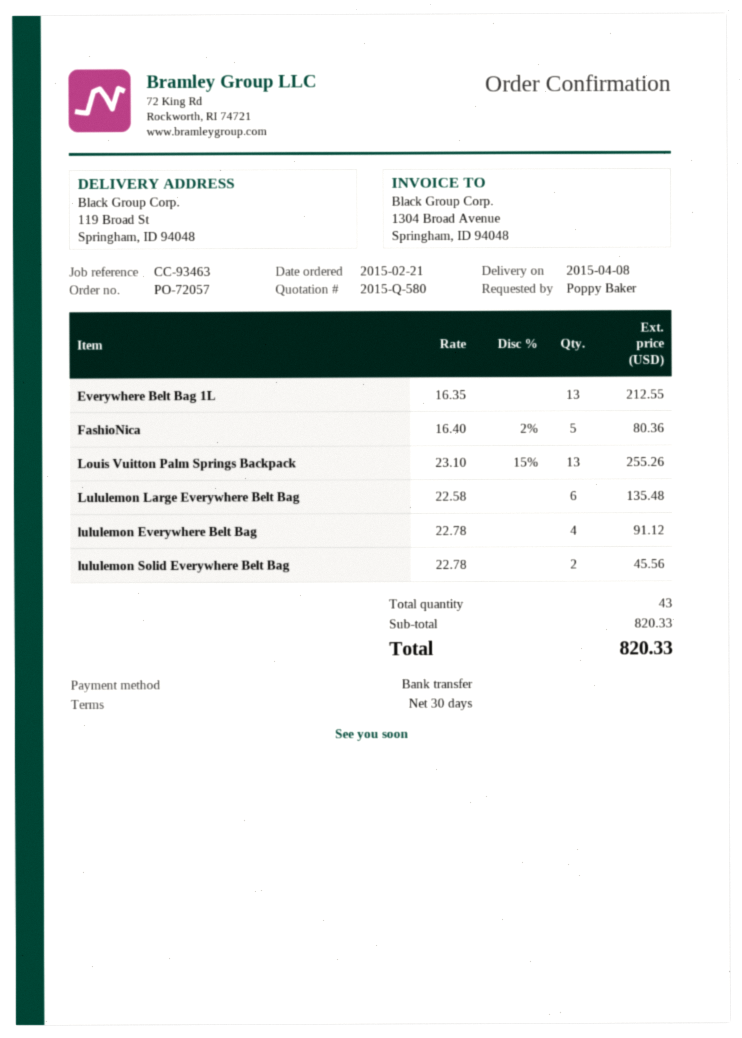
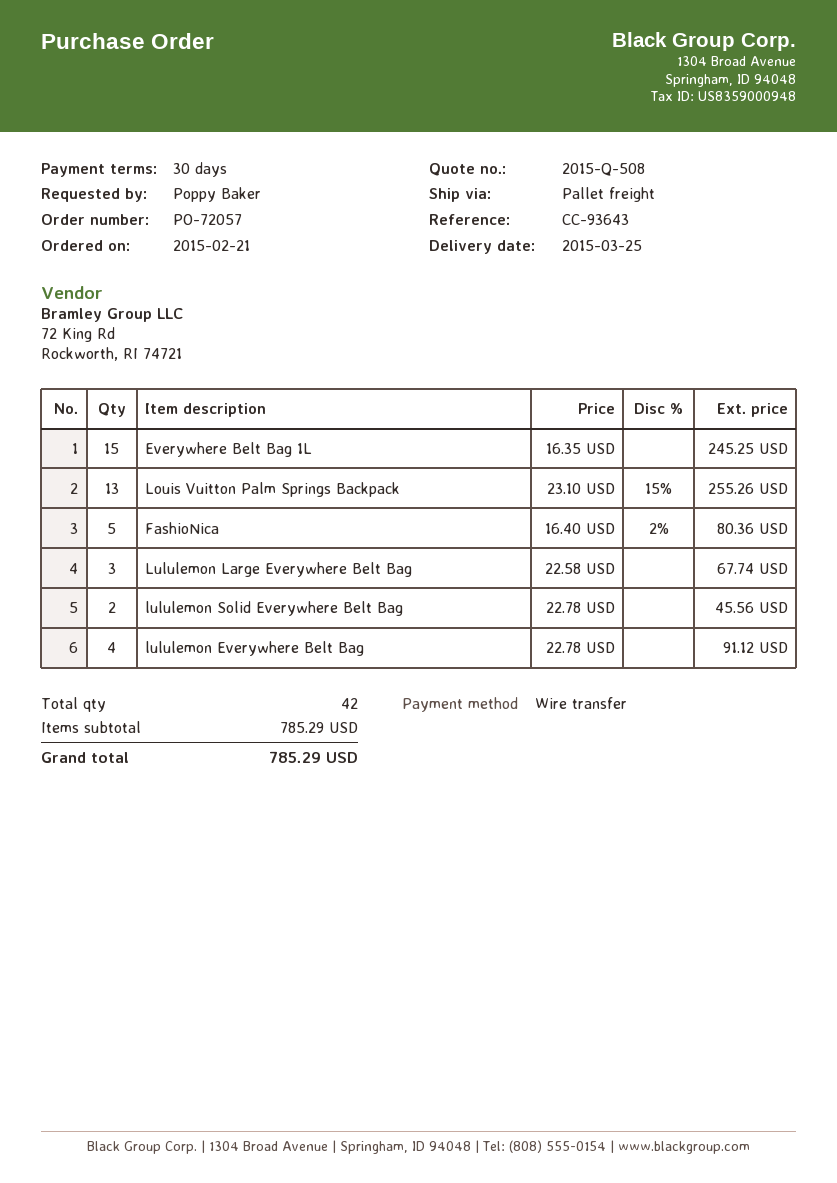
quote number: 2015-Q-580 -> 2015-Q-508
delivery date: 2015-04-08 -> 2015-03-25
reference: CC-93463 -> CC-93643
Everywhere Belt Bag 1L: 13 x 16.35 = 212.55 -> 15 x 16.35 = 245.25
Lululemon Large Everywhere Belt Bag: 6 x 22.58 = 135.48 -> 3 x 22.58 = 67.74
total quantity: 43 -> 42
subtotal: 820.33 -> 785.29
total: 820.33 -> 785.29

